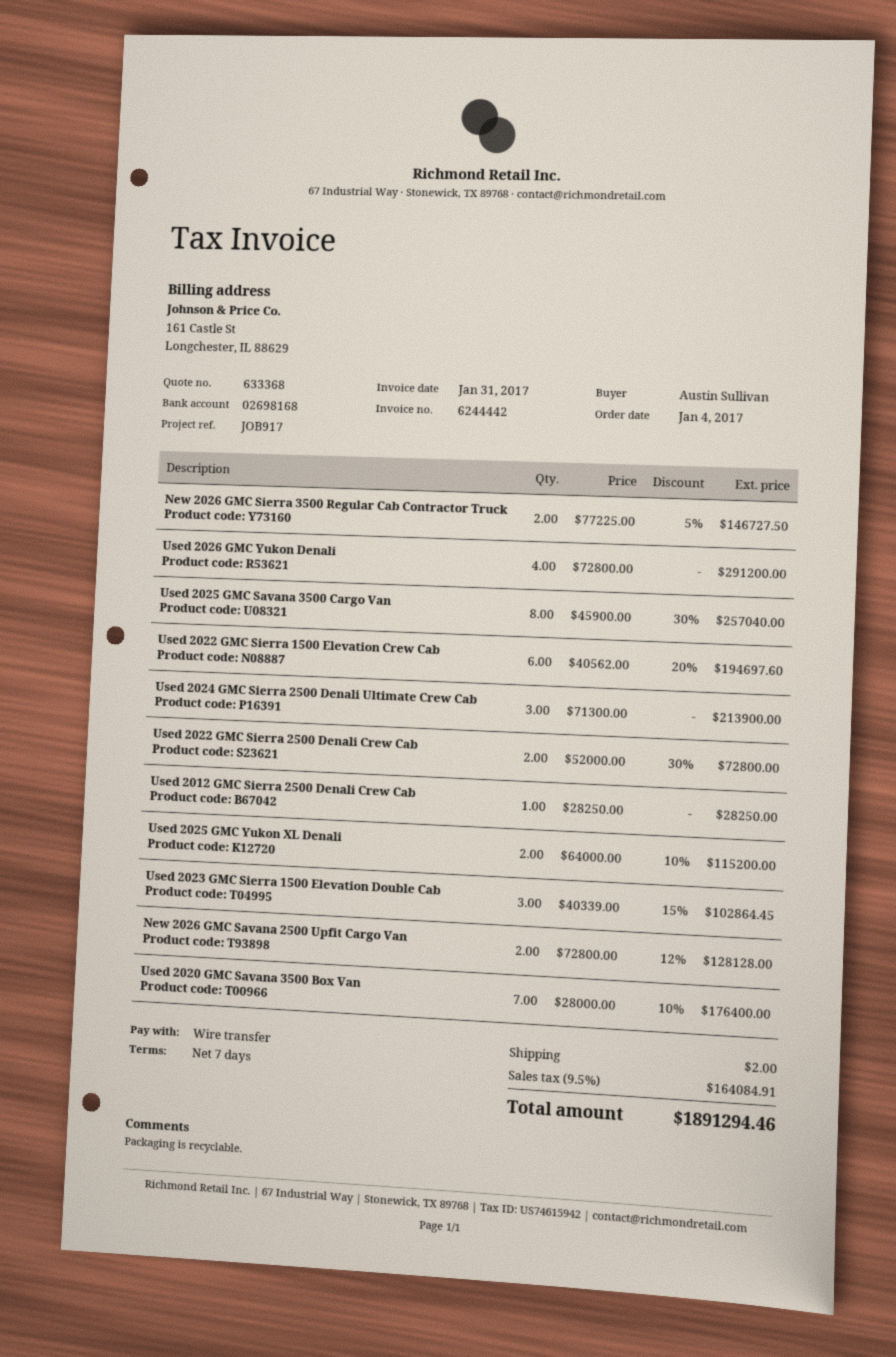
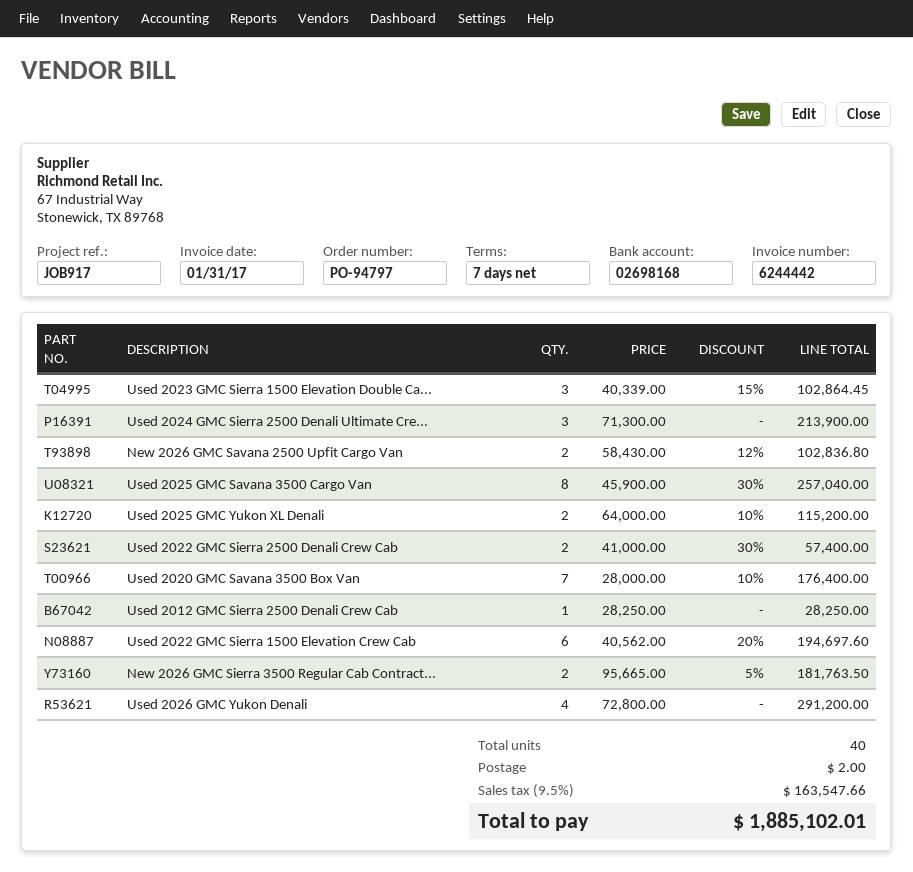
New 2026 GMC Sierra 3500 Regular Cab Contractor Truck: 2 x 77225.00 - 5% = 146727.50 -> 2 x 95665.00 - 5% = 181763.50
Used 2022 GMC Sierra 2500 Denali Crew Cab: 2 x 52000.00 - 30% = 72800.00 -> 2 x 41000.00 - 30% = 57400.00
New 2026 GMC Savana 2500 Upfit Cargo Van: 2 x 72800.00 - 12% = 128128.00 -> 2 x 58430.00 - 12% = 102836.80
tax: 9.5% = 164084.91 -> 9.5% = 163547.66
total: 1891294.46 -> 1885102.01

